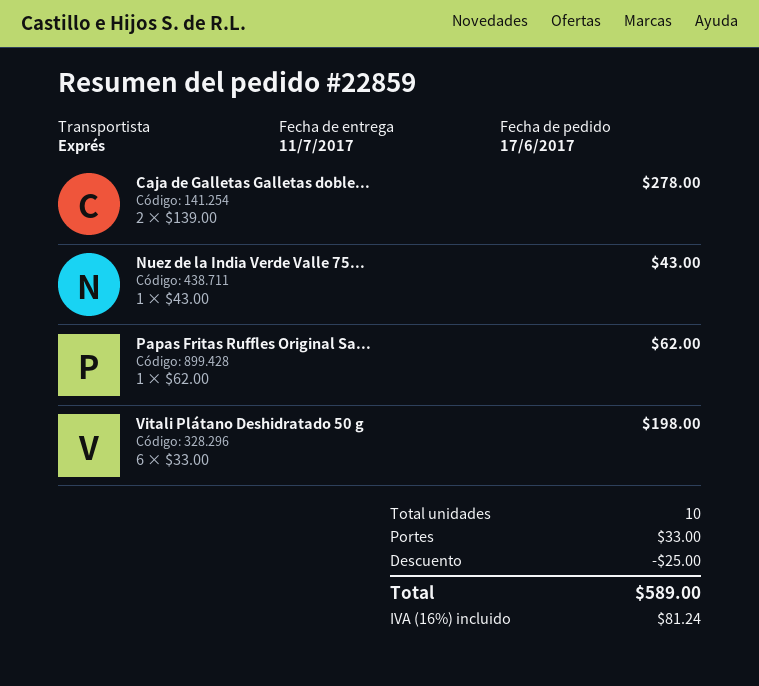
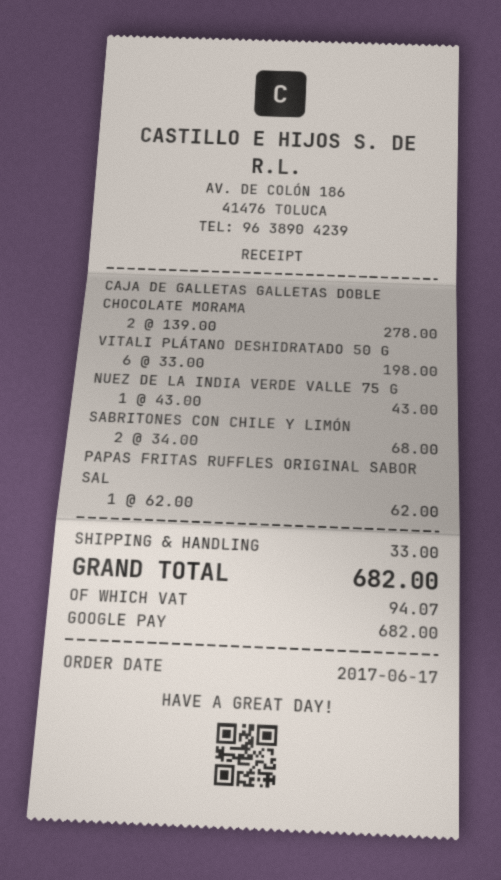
SABRITONES CON CHILE Y LIMÓN: none -> 2 x 34.00 = 68.00
discount: 25.00 -> none
tax: 81.24 -> 94.07
total: 589.00 -> 682.00

